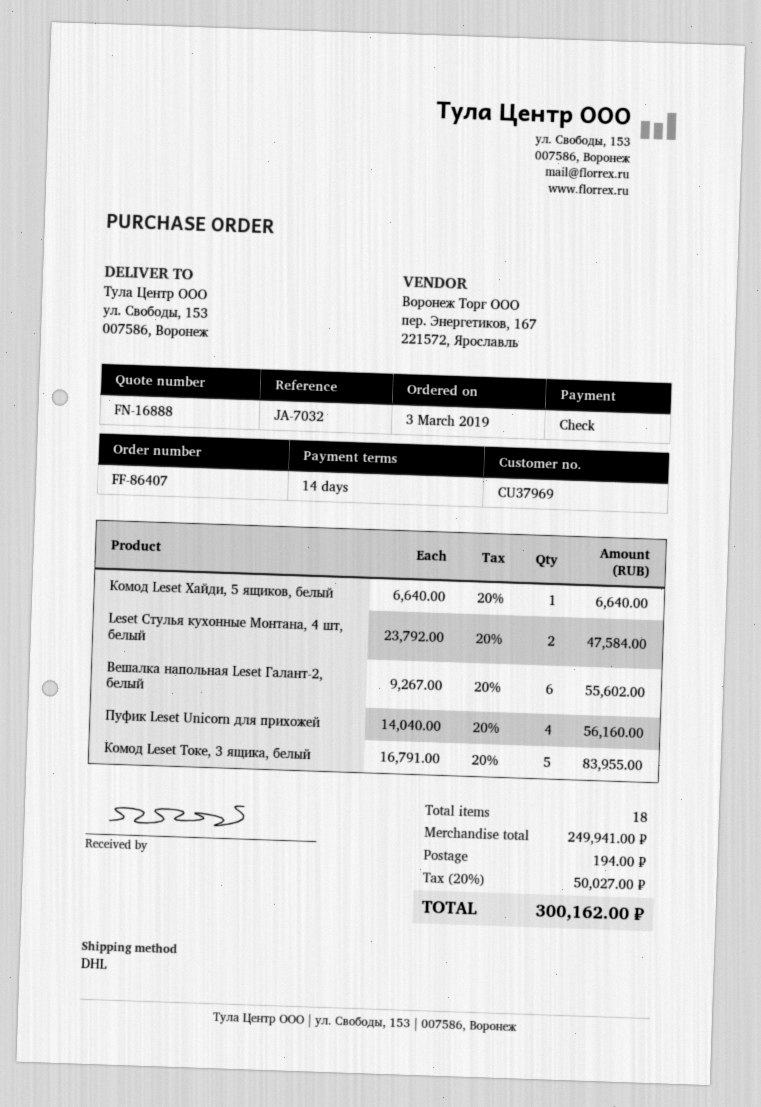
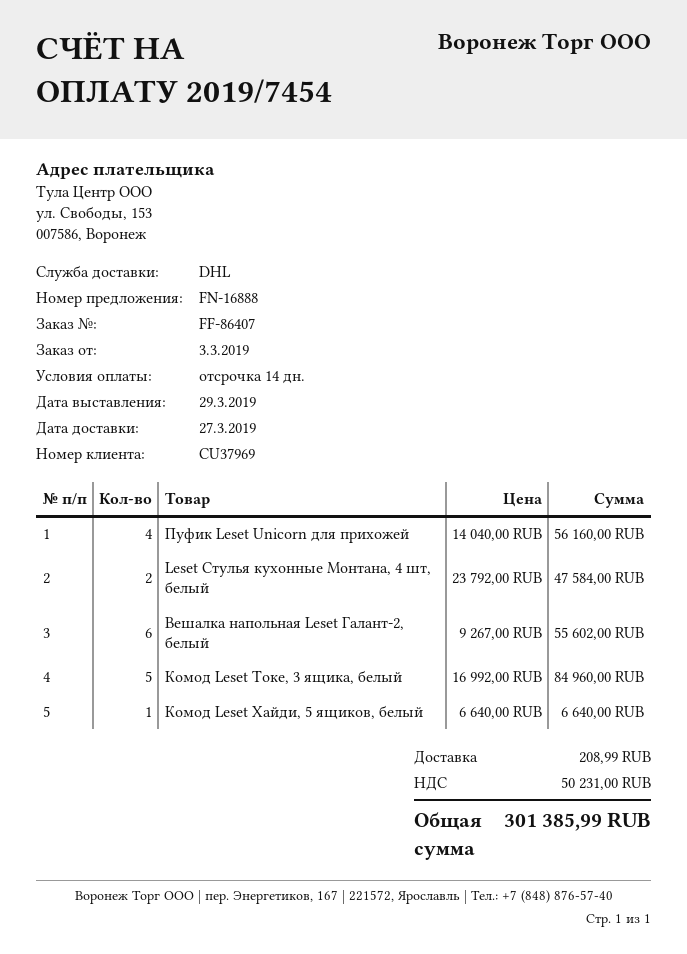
Комод Leset Токе, 3 ящика, белый: 5 x 16791.00 = 83955.00 -> 5 x 16992.00 = 84960.00
shipping: 194.00 -> 208.99
tax: 50027.00 -> 50231.00
total: 300162.00 -> 301385.99

